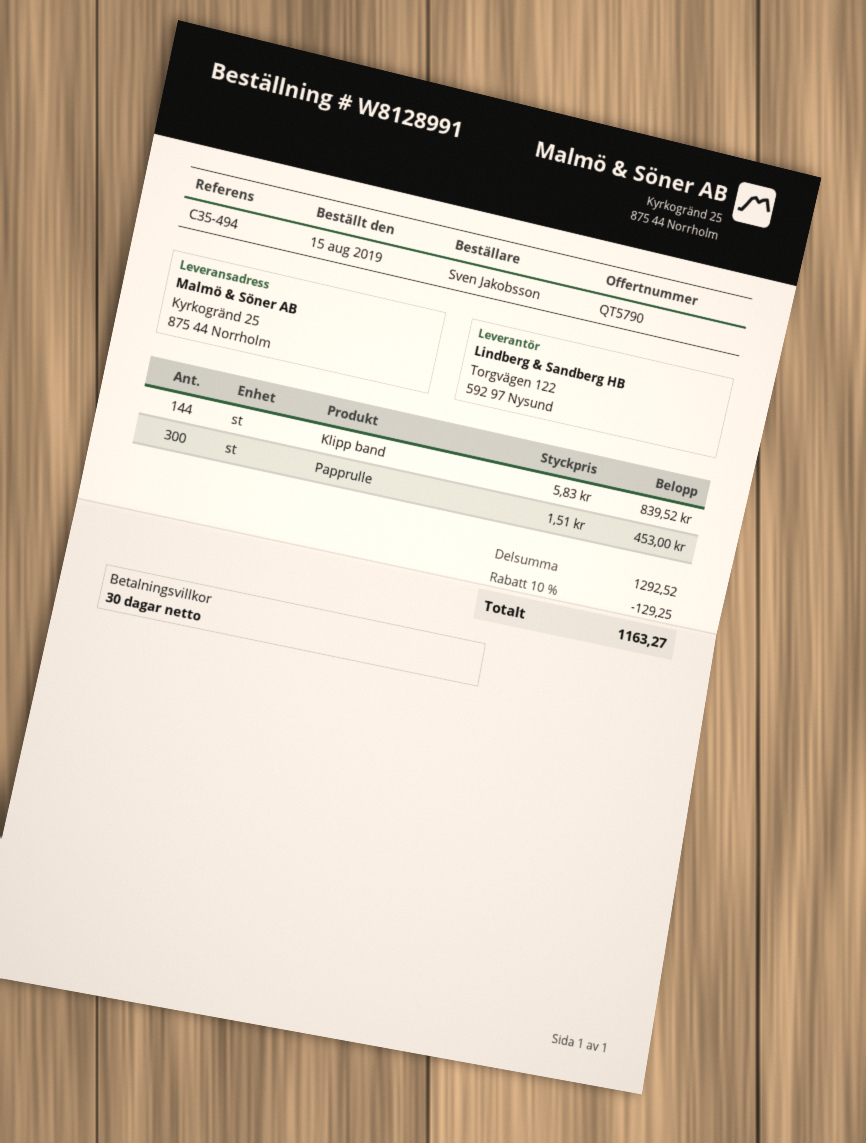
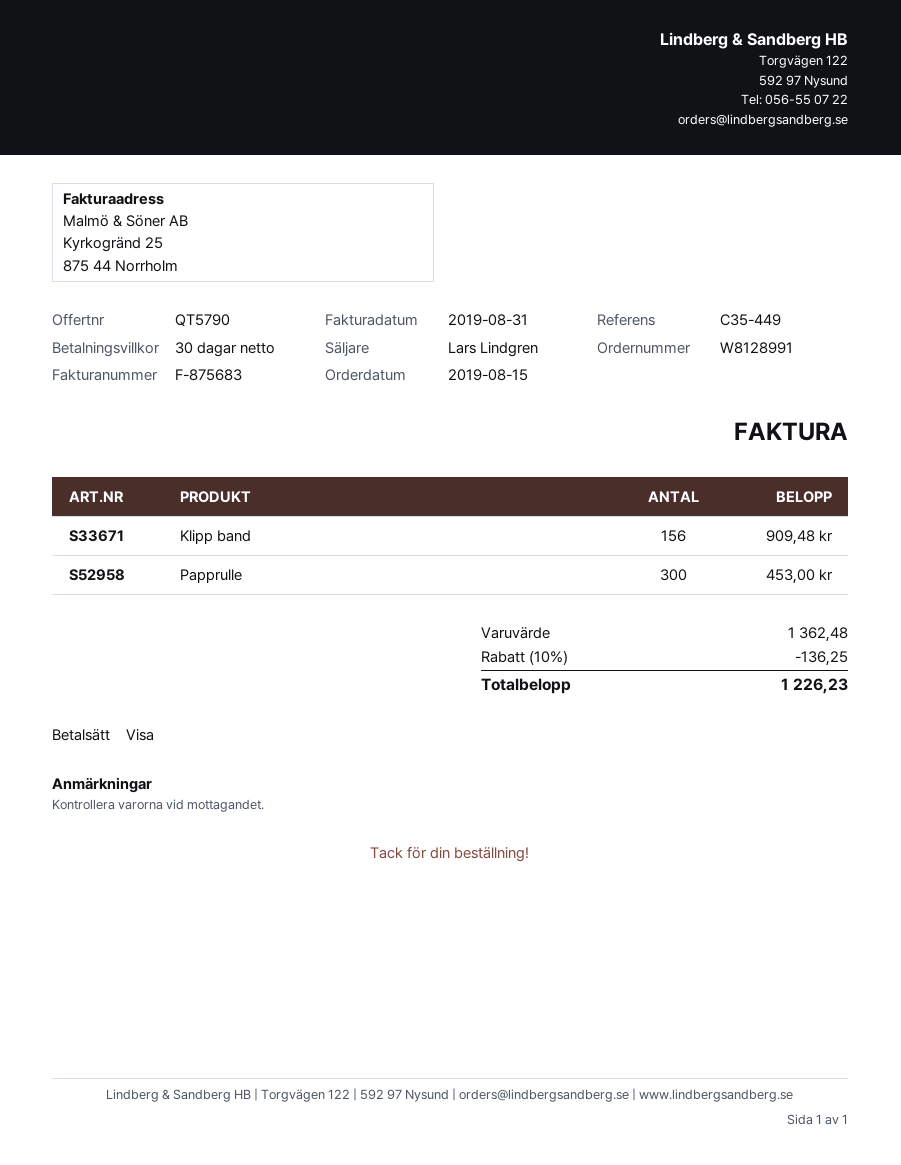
reference: C35-494 -> C35-449
Klipp band: 144 for 839.52 -> 156 for 909.48
subtotal: 1292.52 -> 1362.48
discount: 10% = 129.25 -> 10% = 136.25
total: 1163.27 -> 1226.23

